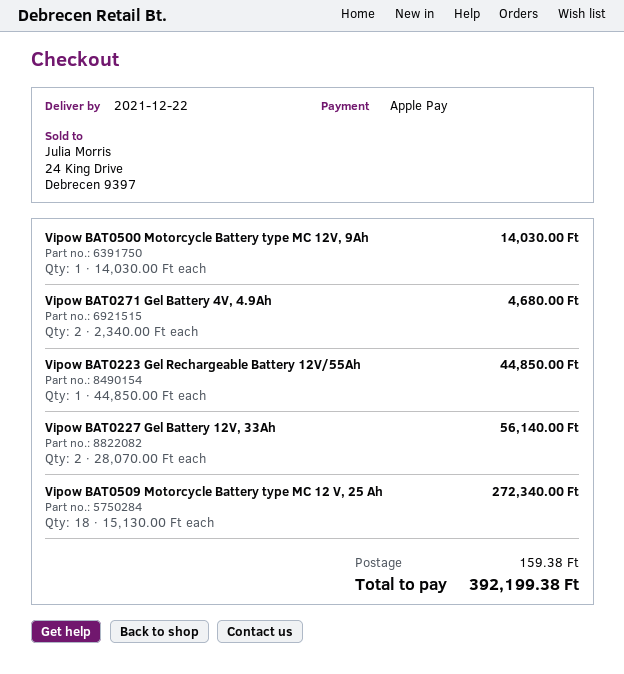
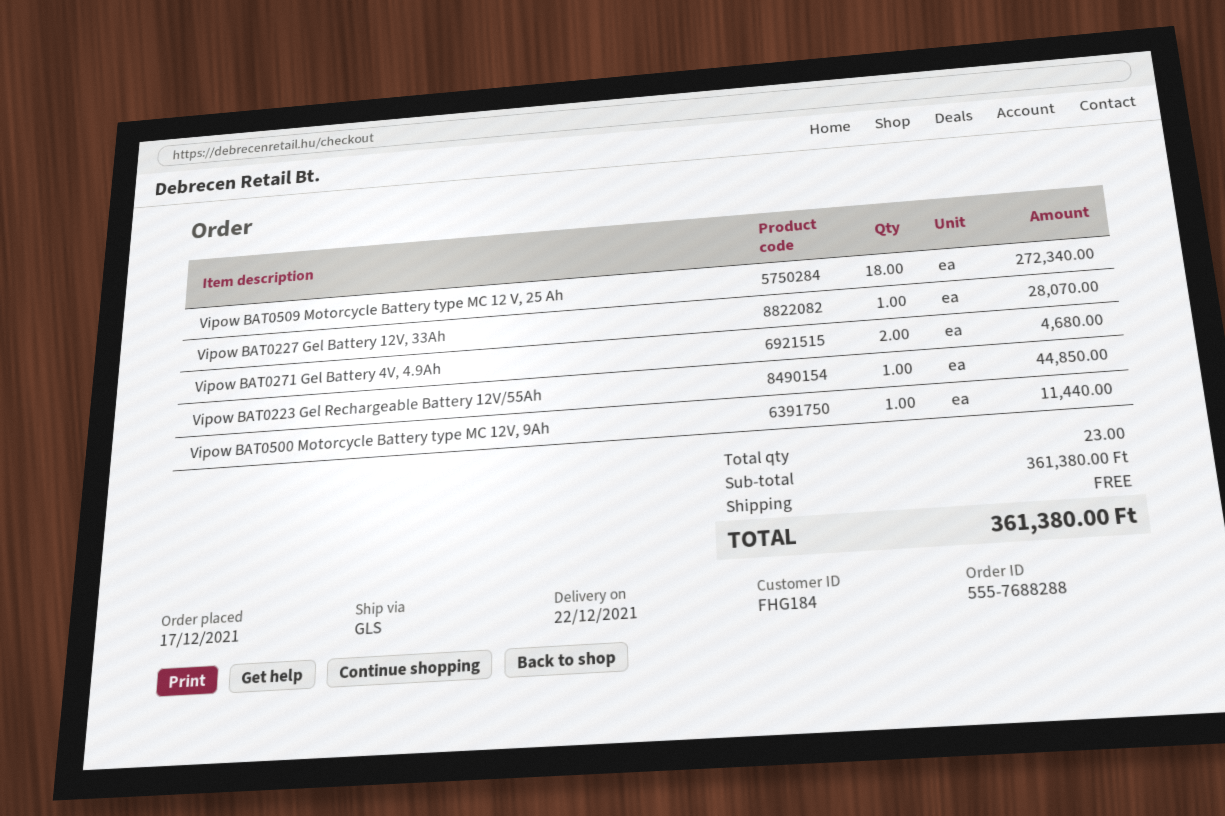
Vipow BAT0500 Motorcycle Battery type MC 12V, 9Ah: 1 for 14030.00 -> 1 for 11440.00
Vipow BAT0227 Gel Battery 12V, 33Ah: 2 for 56140.00 -> 1 for 28070.00
shipping: 159.38 -> 0.00
total: 392199.38 -> 361380.00

